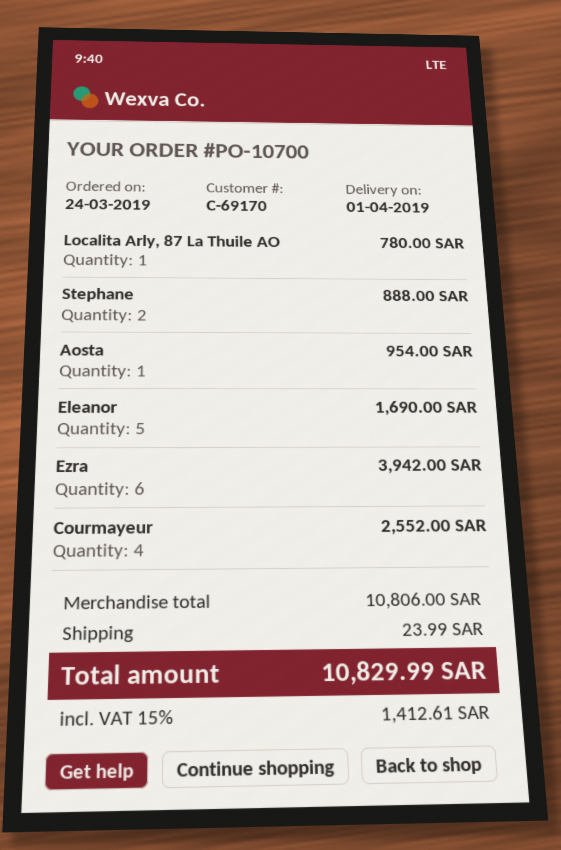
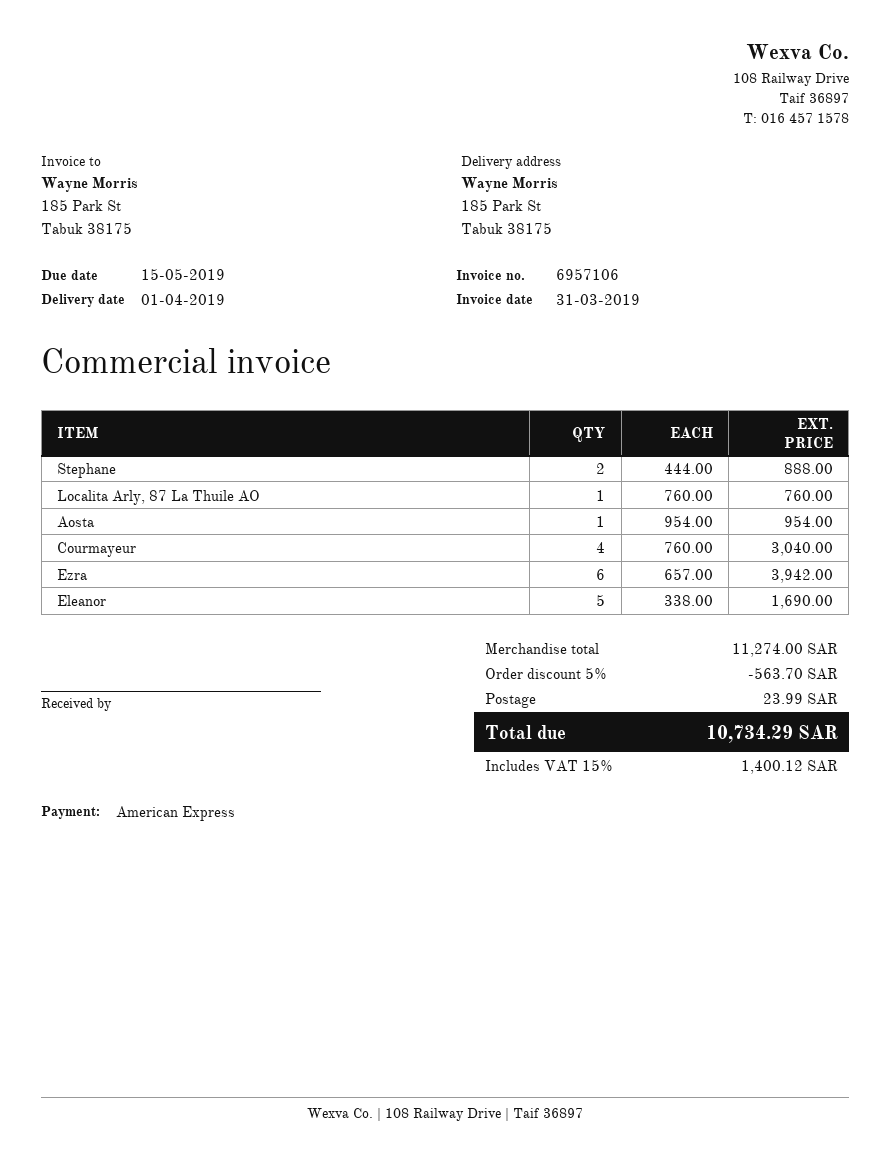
Localita Arly, 87 La Thuile AO: 1 for 780.00 -> 1 for 760.00
Courmayeur: 4 for 2552.00 -> 4 for 3040.00
subtotal: 10806.00 -> 11274.00
discount: none -> 5% = 563.70
tax: 15% = 1412.61 -> 15% = 1400.12
total: 10829.99 -> 10734.29

